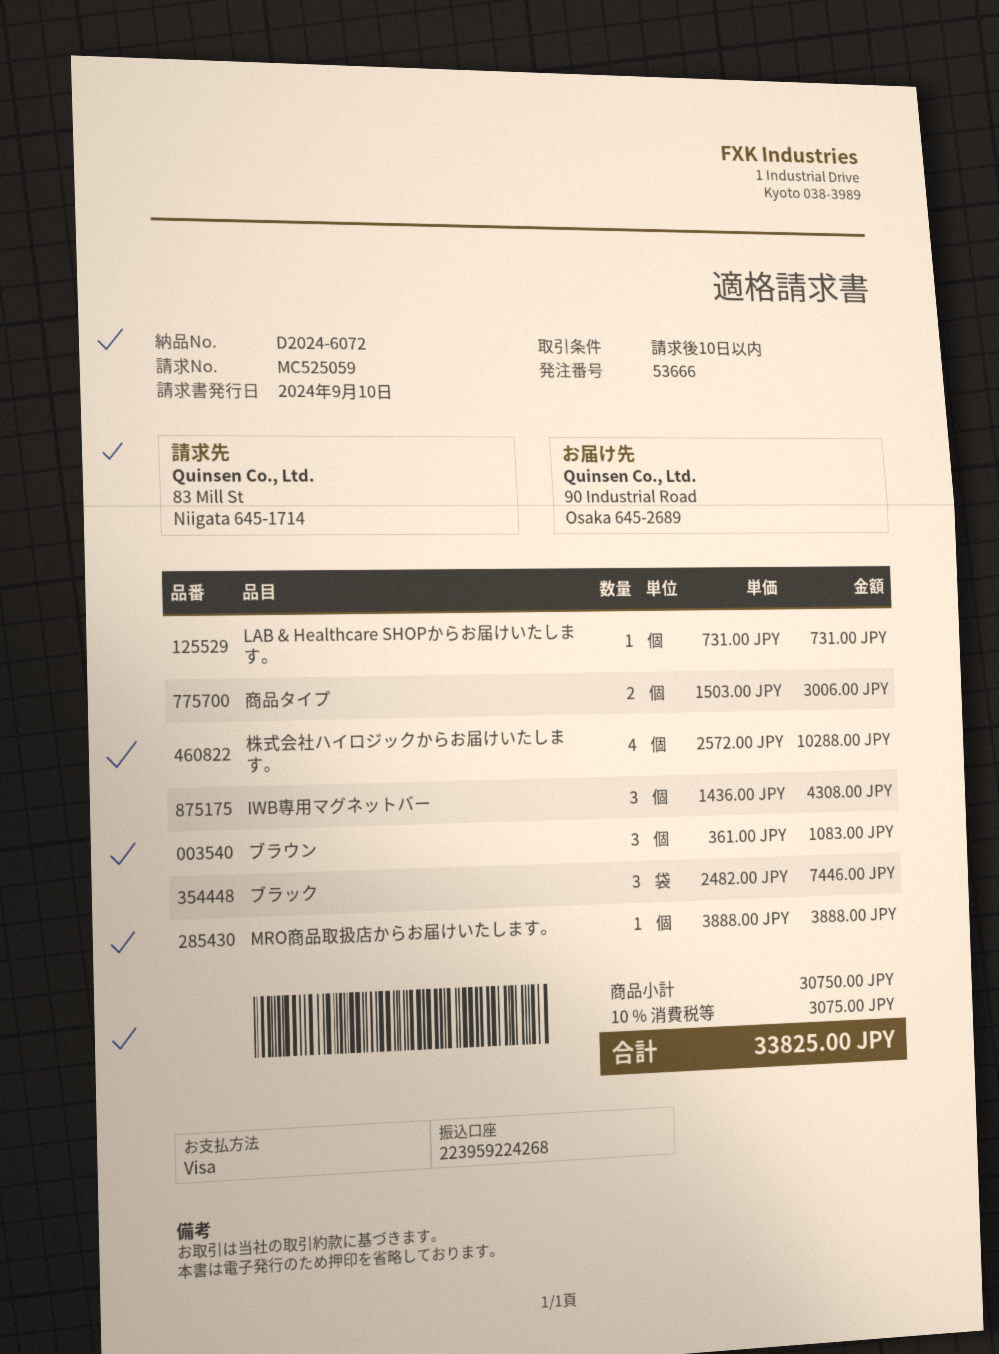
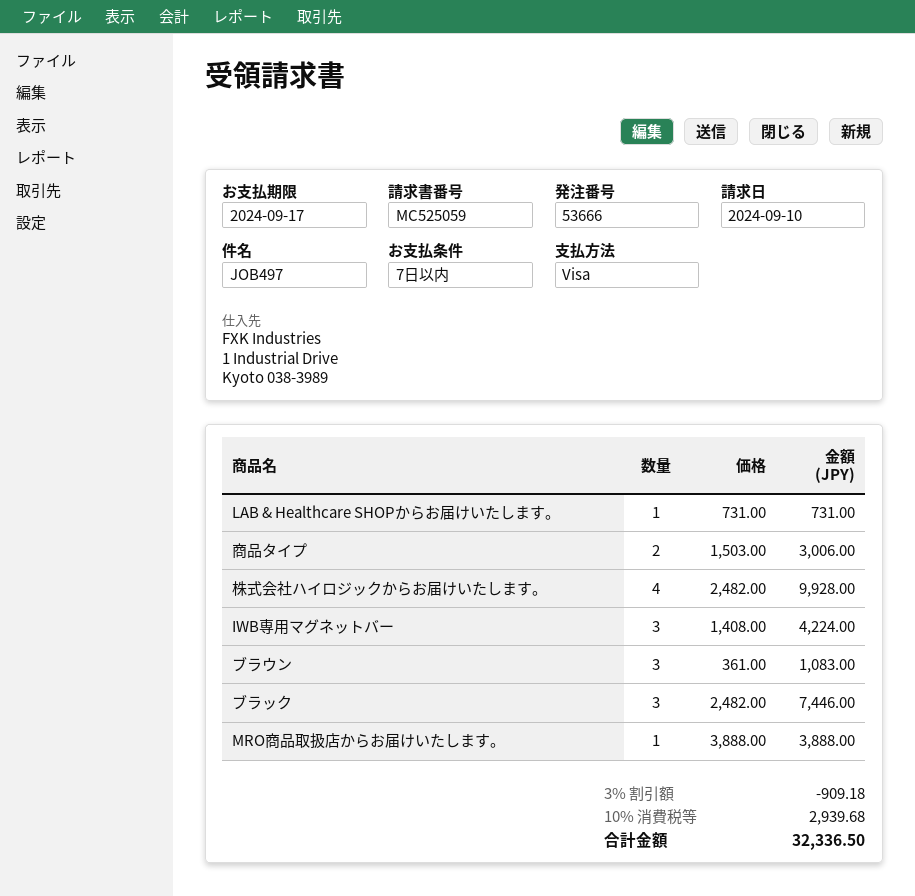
payment terms: 10 days -> 7 days
株式会社ハイロジックからお届けいたします。: 4 x 2572.00 = 10288.00 -> 4 x 2482.00 = 9928.00
IWB専用マグネットバー: 3 x 1436.00 = 4308.00 -> 3 x 1408.00 = 4224.00
discount: none -> 3% = 909.18
tax: 10% = 3075.00 -> 10% = 2939.68
total: 33825.00 -> 32336.50

